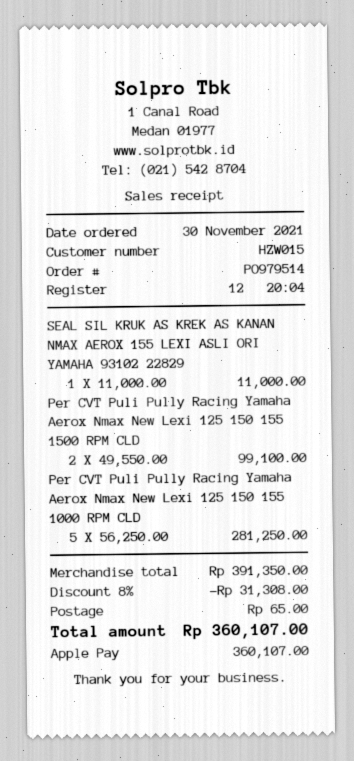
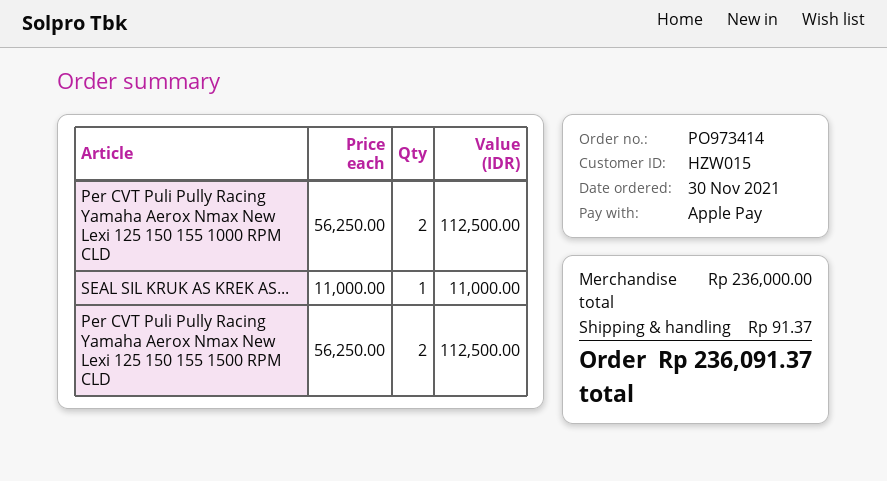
order number: PO979514 -> PO973414
Per CVT Puli Pully Racing Yamaha Aerox Nmax New Lexi 125 150 155 1500 RPM CLD: 2 x 49550.00 = 99100.00 -> 2 x 56250.00 = 112500.00
Per CVT Puli Pully Racing Yamaha Aerox Nmax New Lexi 125 150 155 1000 RPM CLD: 5 x 56250.00 = 281250.00 -> 2 x 56250.00 = 112500.00
subtotal: 391350.00 -> 236000.00
discount: 8% = 31308.00 -> none
shipping: 65.00 -> 91.37
total: 360107.00 -> 236091.37

